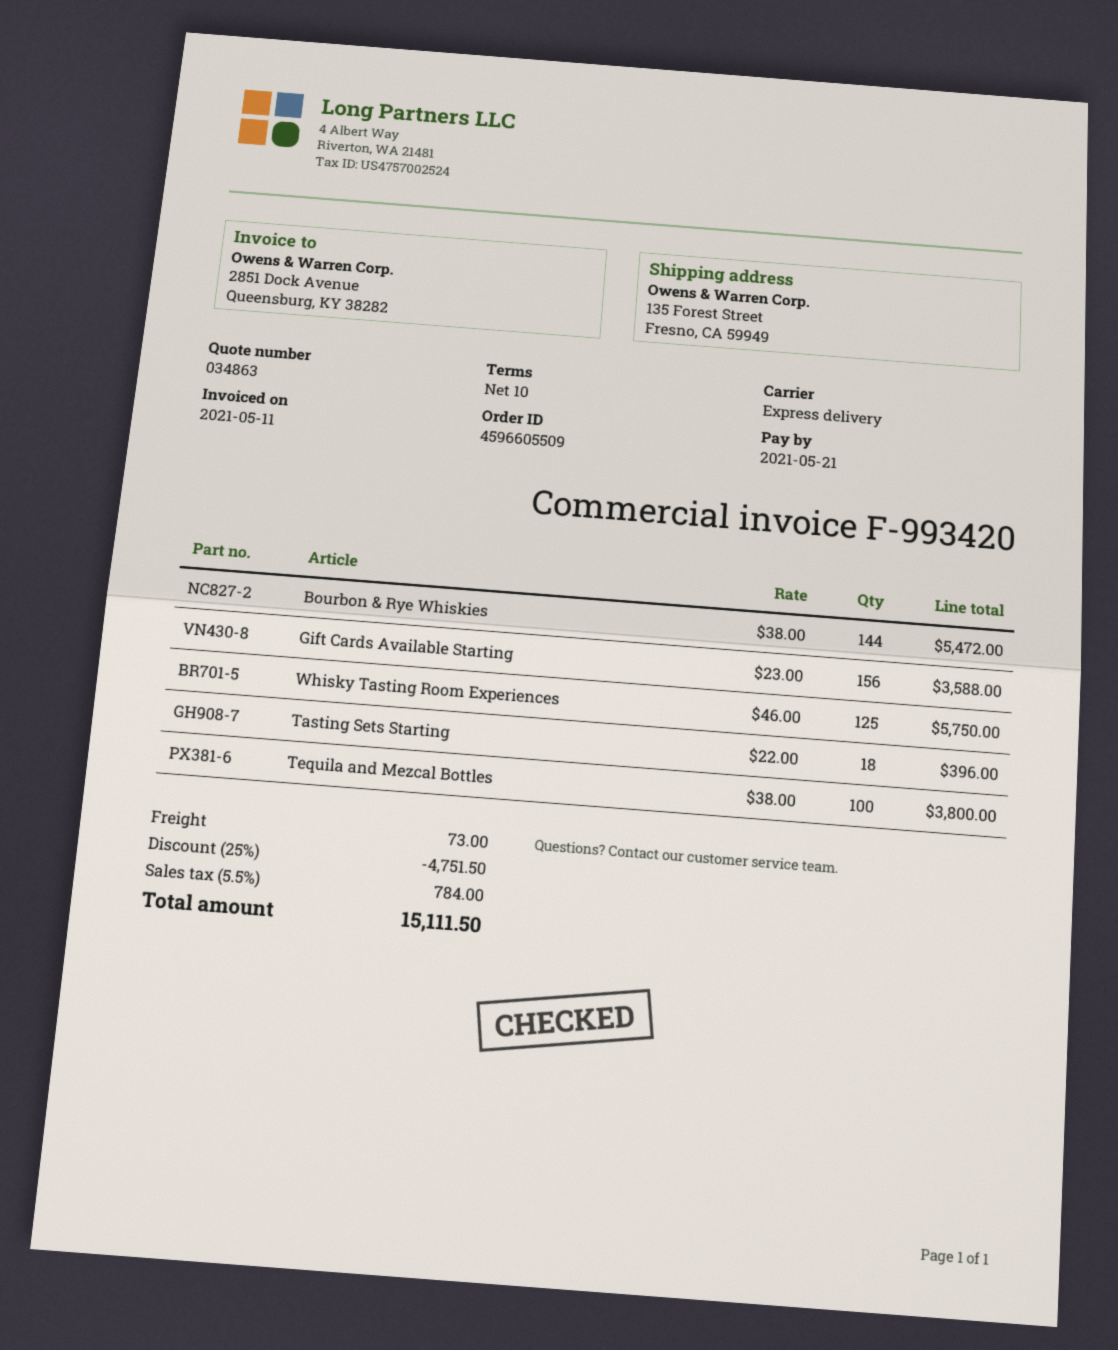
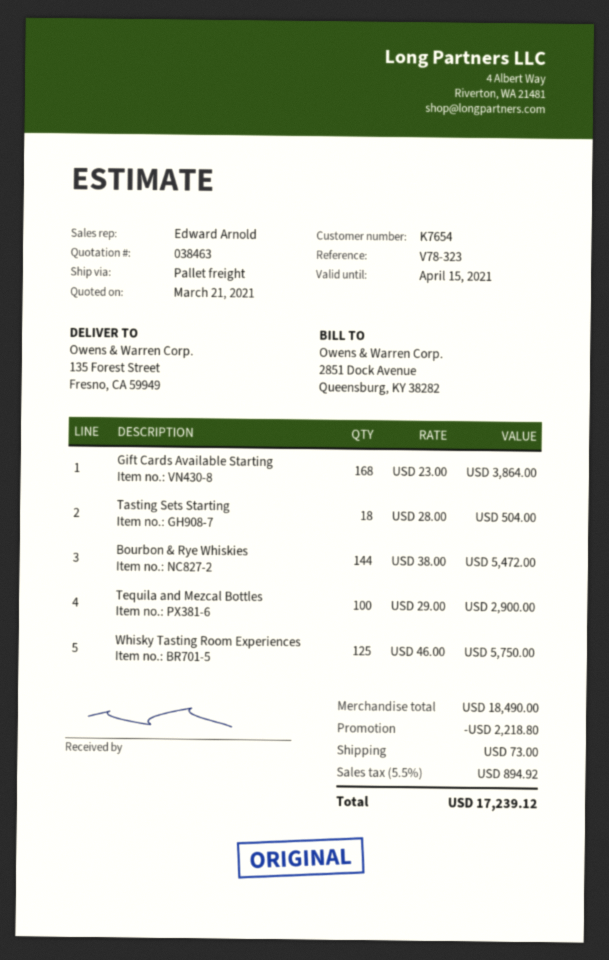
quote number: 034863 -> 038463
shipping method: express -> pallet freight
Gift Cards Available Starting: 156 x 23.00 = 3588.00 -> 168 x 23.00 = 3864.00
Tasting Sets Starting: 18 x 22.00 = 396.00 -> 18 x 28.00 = 504.00
Tequila and Mezcal Bottles: 100 x 38.00 = 3800.00 -> 100 x 29.00 = 2900.00
discount: 4751.50 -> 2218.80
tax: 5.5% = 784.00 -> 5.5% = 894.92
total: 15111.50 -> 17239.12

